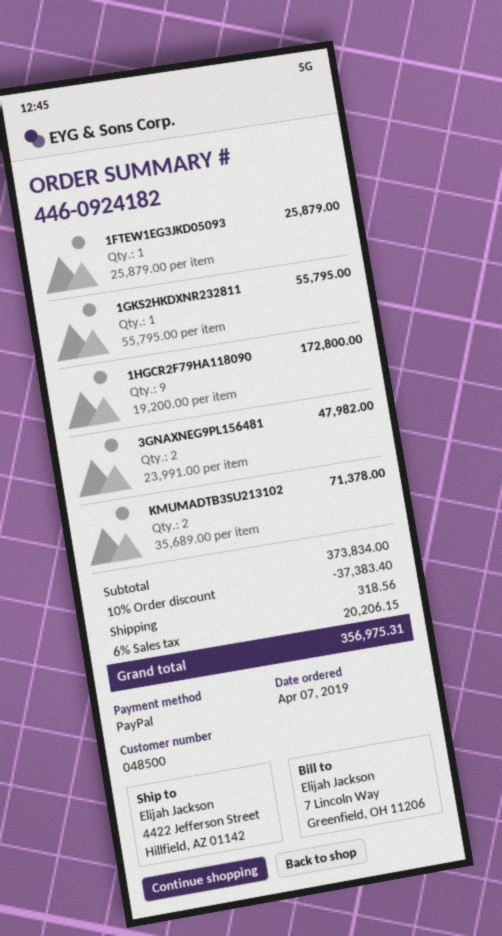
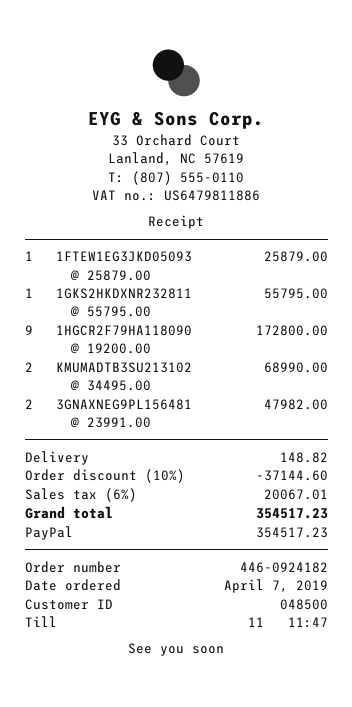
KMUMADTB3SU213102: 2 x 35689.00 = 71378.00 -> 2 x 34495.00 = 68990.00
discount: 10% = 37383.40 -> 10% = 37144.60
shipping: 318.56 -> 148.82
tax: 6% = 20206.15 -> 6% = 20067.01
total: 356975.31 -> 354517.23

